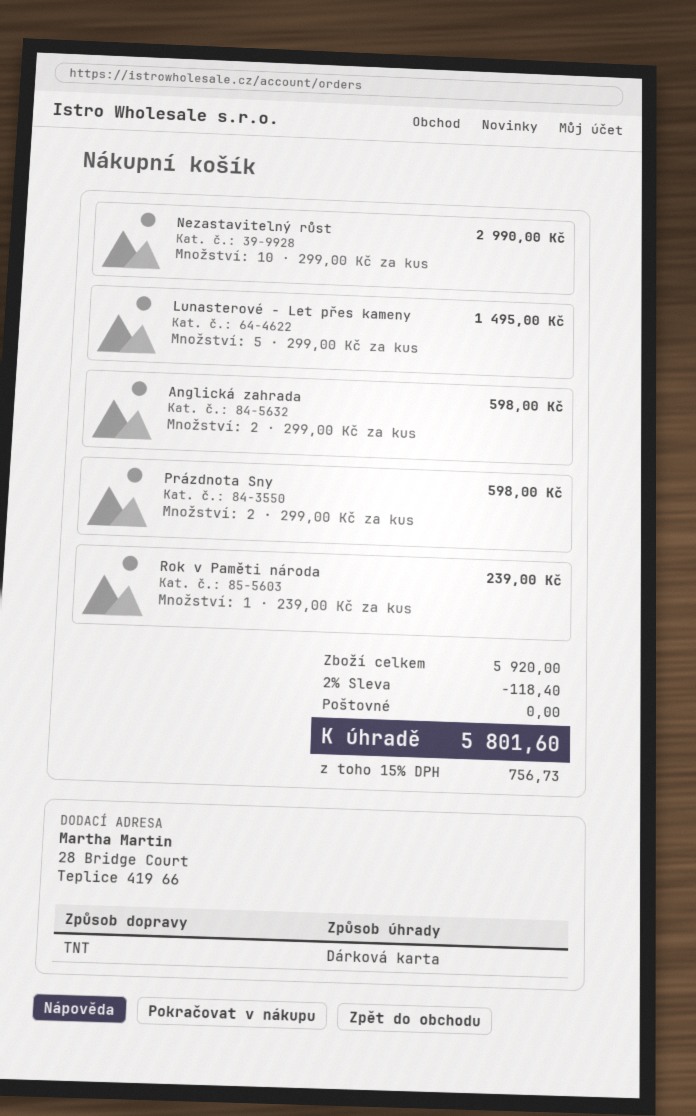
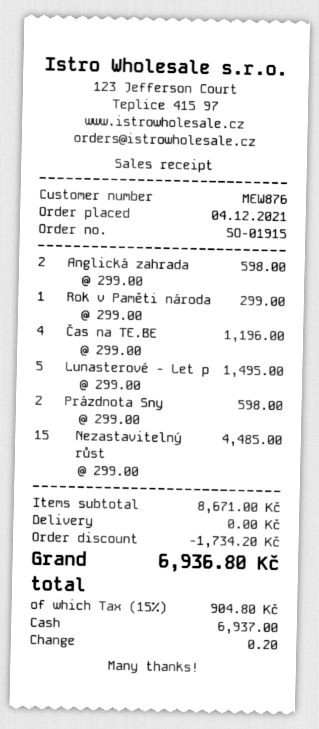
payment method: gift card -> cash
Nezastavitelný růst: 10 x 299.00 = 2990.00 -> 15 x 299.00 = 4485.00
Rok v Paměti národa: 1 x 239.00 = 239.00 -> 1 x 299.00 = 299.00
Čas na TE.BE: none -> 4 x 299.00 = 1196.00
subtotal: 5920.00 -> 8671.00
discount: 118.40 -> 1734.20
tax: 15% = 756.73 -> 15% = 904.80
total: 5801.60 -> 6936.80

